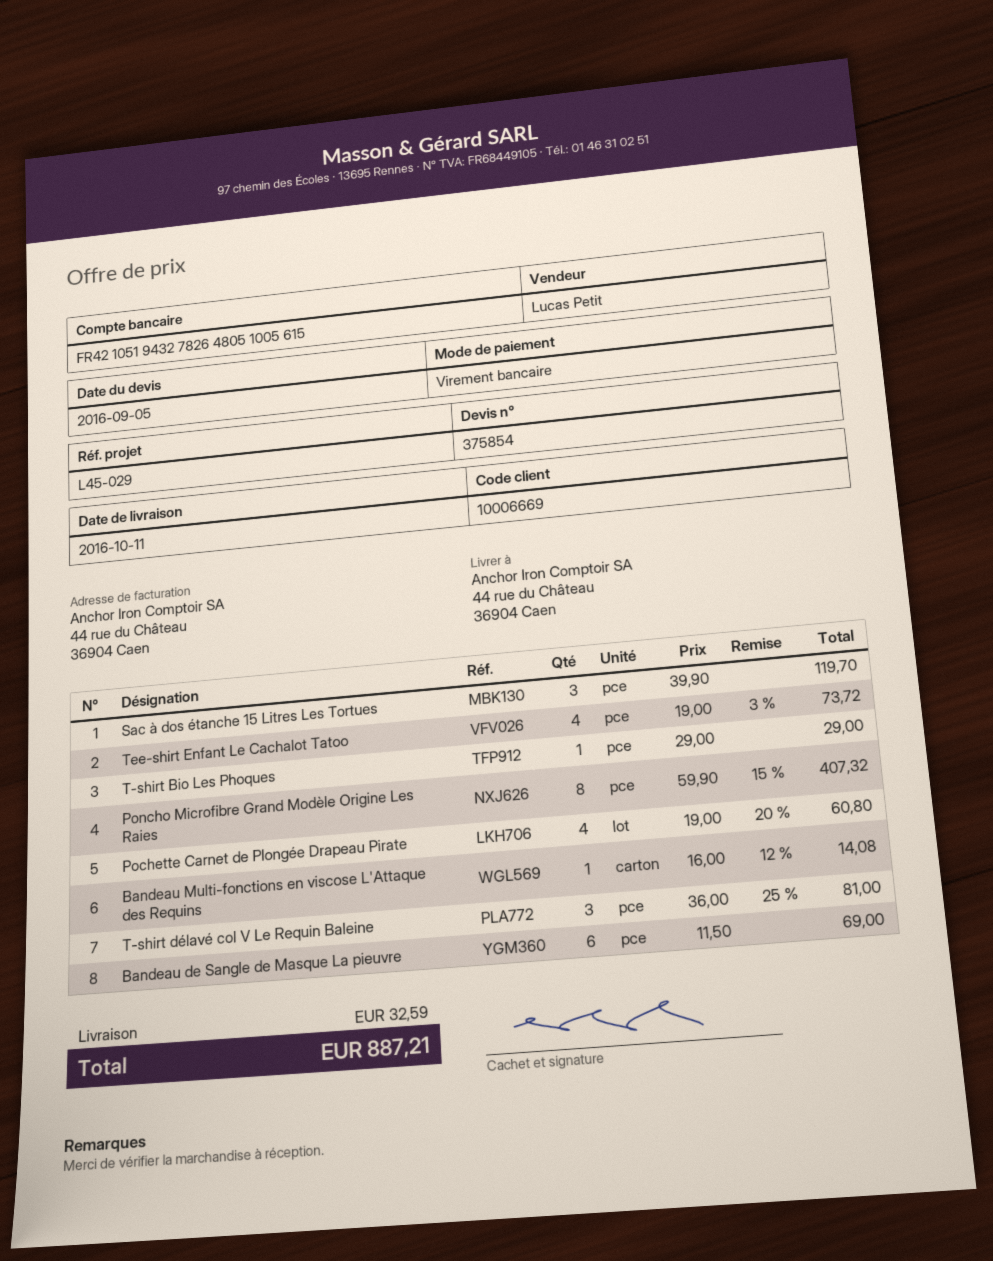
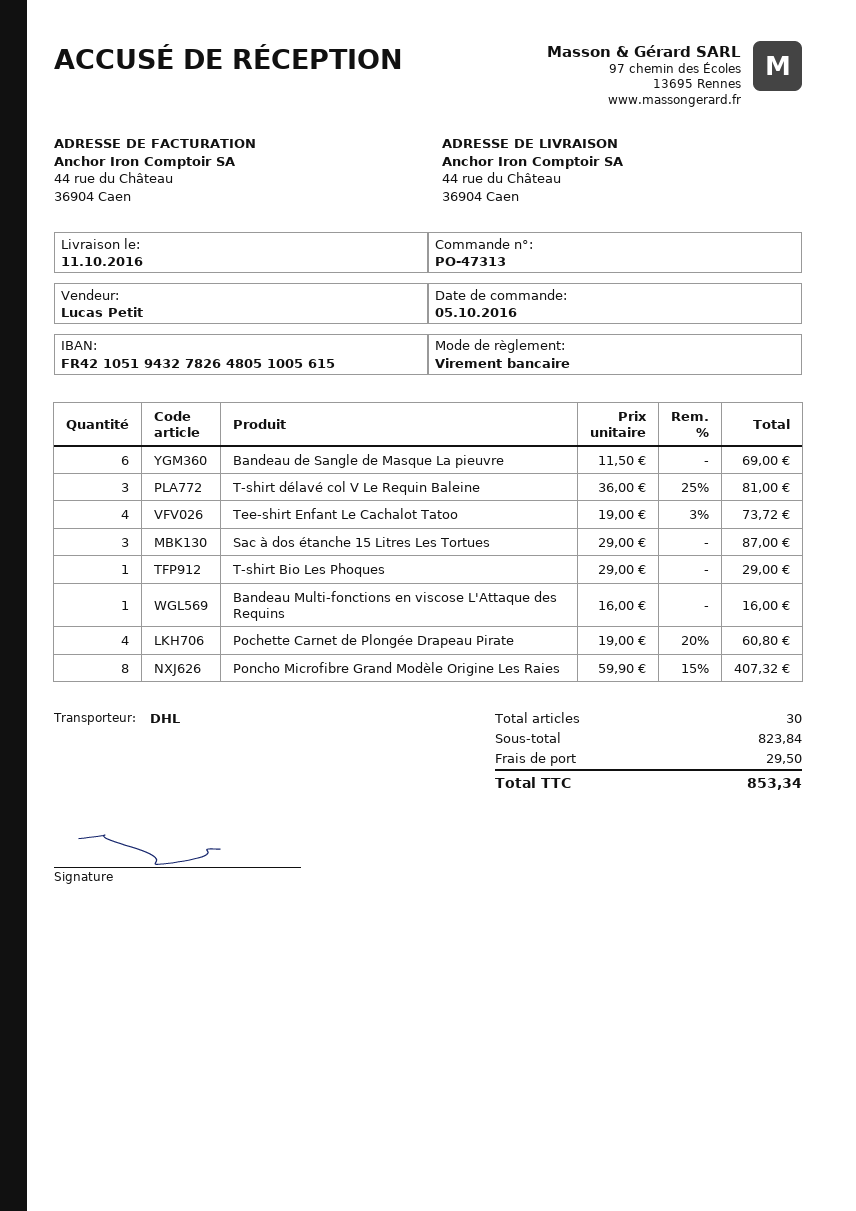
Sac à dos étanche 15 Litres Les Tortues: 3 x 39.90 = 119.70 -> 3 x 29.00 = 87.00
Bandeau Multi-fonctions en viscose L'Attaque des Requins: 1 x 16.00 - 12% = 14.08 -> 1 x 16.00 = 16.00
shipping: 32.59 -> 29.50
total: 887.21 -> 853.34

